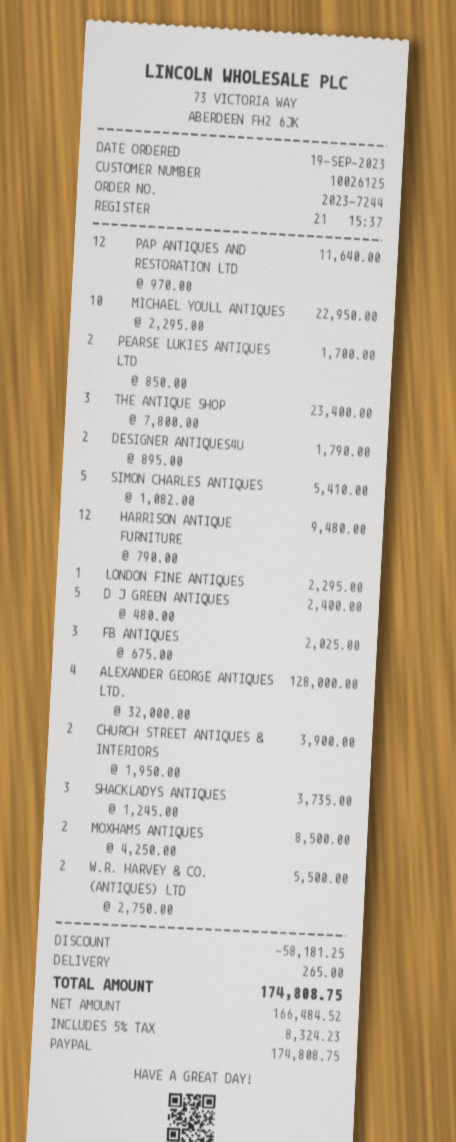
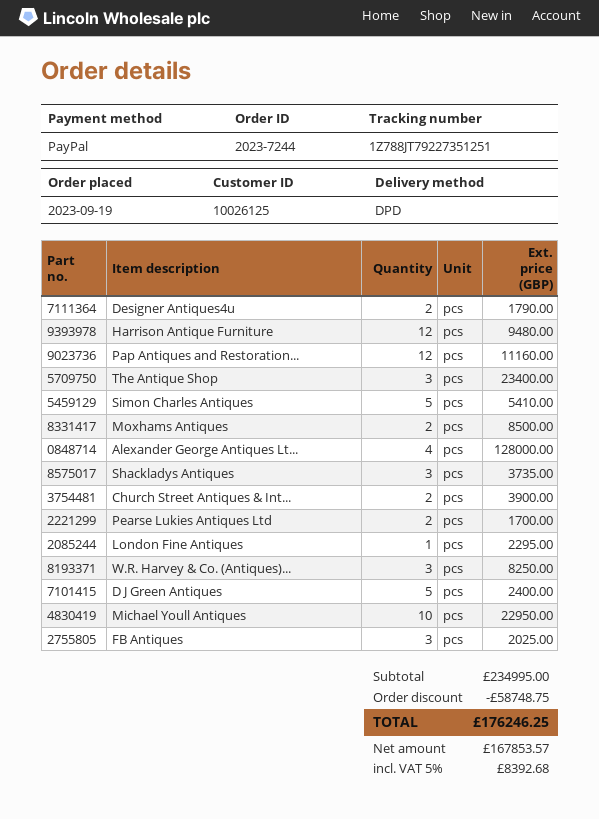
PAP ANTIQUES AND RESTORATION LTD: 12 for 11640.00 -> 12 for 11160.00
W.R. HARVEY & CO. (ANTIQUES) LTD: 2 for 5500.00 -> 3 for 8250.00
discount: 58181.25 -> 58748.75
shipping: 265.00 -> none
net: 166484.52 -> 167853.57
tax: 5% = 8324.23 -> 5% = 8392.68
total: 174808.75 -> 176246.25

